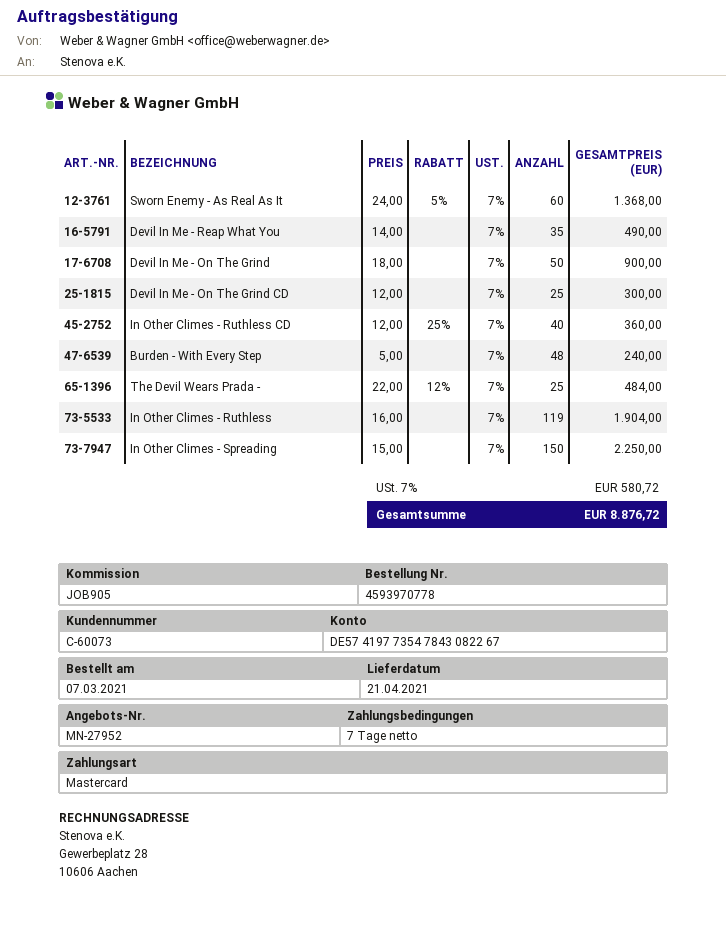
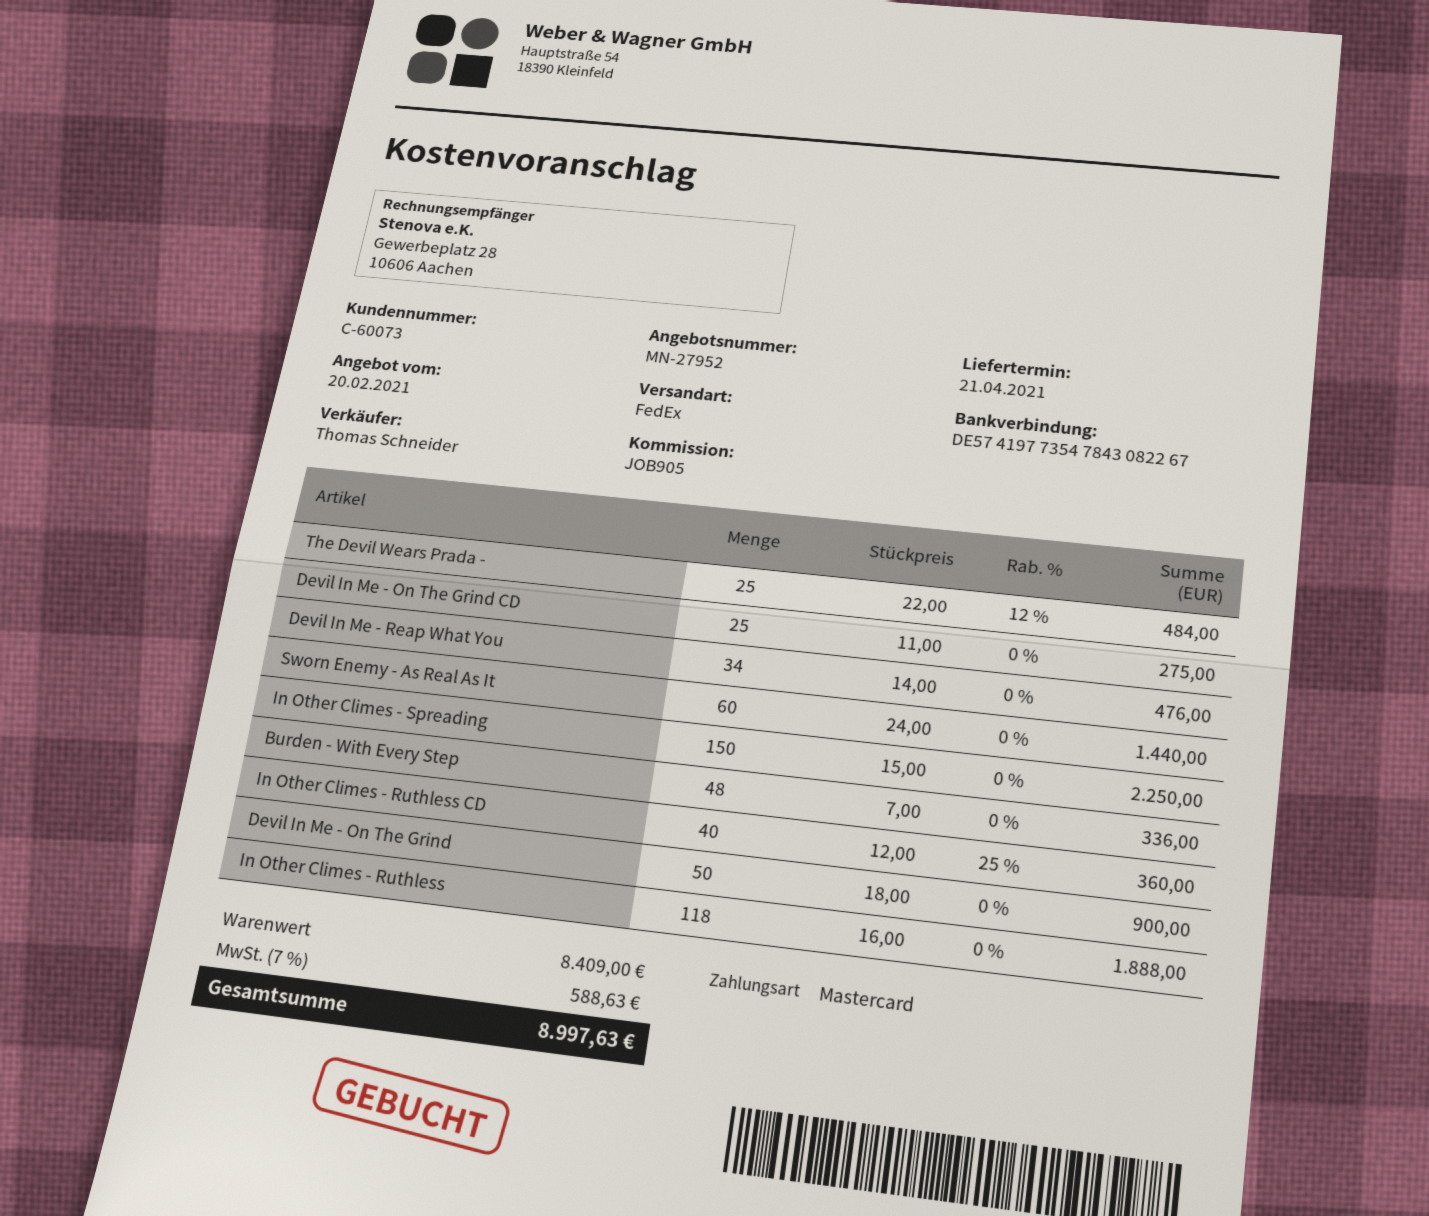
Sworn Enemy - As Real As It: 60 x 24.00 - 5% = 1368.00 -> 60 x 24.00 = 1440.00
Devil In Me - Reap What You: 35 x 14.00 = 490.00 -> 34 x 14.00 = 476.00
Devil In Me - On The Grind CD: 25 x 12.00 = 300.00 -> 25 x 11.00 = 275.00
Burden - With Every Step: 48 x 5.00 = 240.00 -> 48 x 7.00 = 336.00
In Other Climes - Ruthless: 119 x 16.00 = 1904.00 -> 118 x 16.00 = 1888.00
tax: 7% = 580.72 -> 7% = 588.63
total: 8876.72 -> 8997.63

